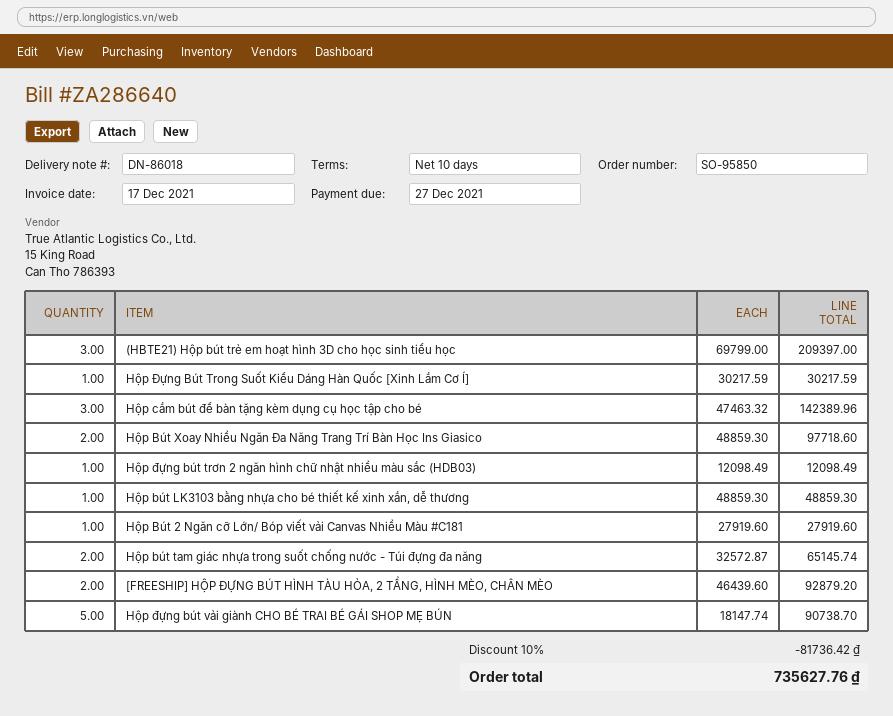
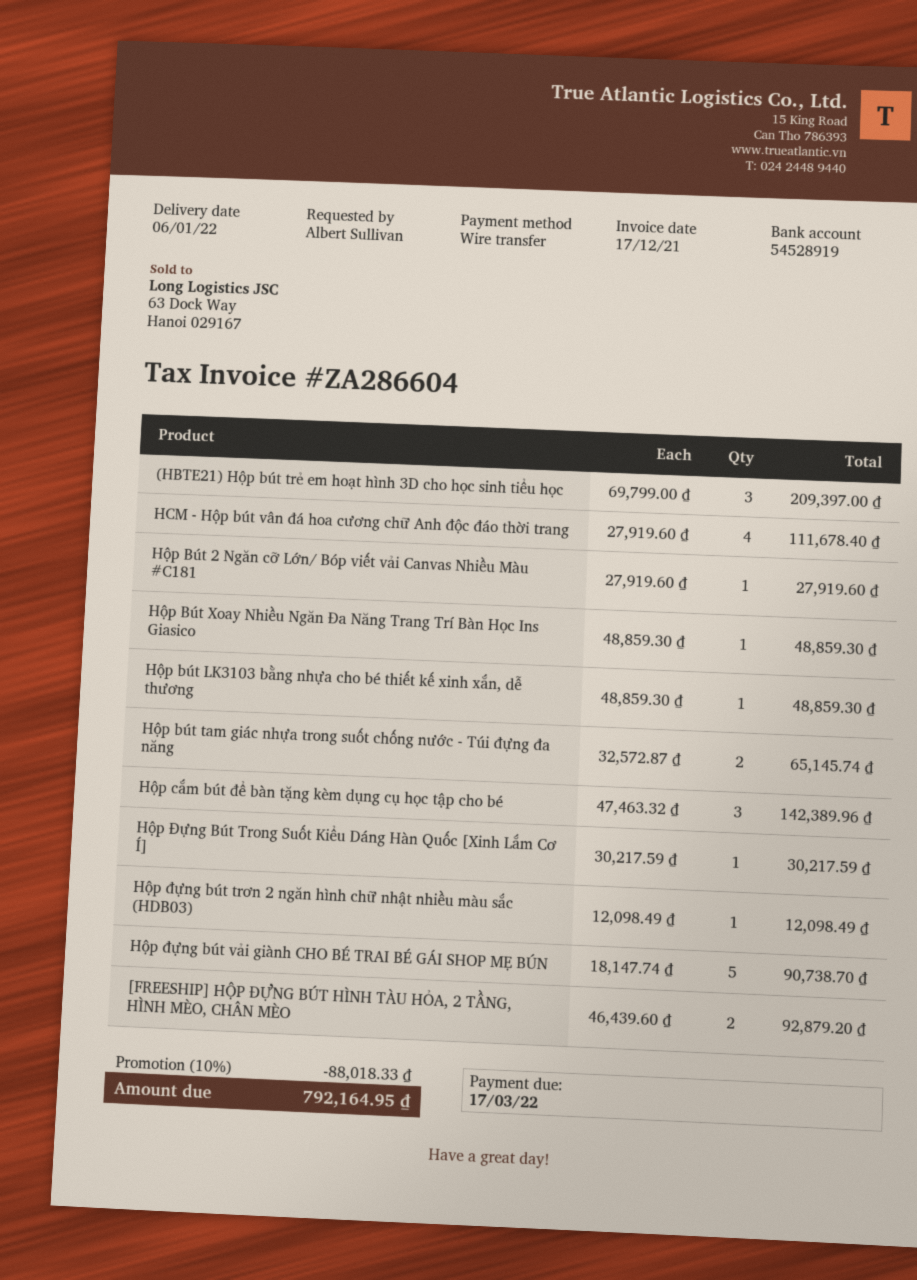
invoice number: ZA286640 -> ZA286604
due date: 2021-12-27 -> 2022-03-17
Hộp Bút Xoay Nhiều Ngăn Đa Năng Trang Trí Bàn Học Ins Giasico: 2 x 48859.30 = 97718.60 -> 1 x 48859.30 = 48859.30
HCM - Hộp bút vân đá hoa cương chữ Anh độc đáo thời trang: none -> 4 x 27919.60 = 111678.40
discount: 10% = 81736.42 -> 10% = 88018.33
total: 735627.76 -> 792164.95

